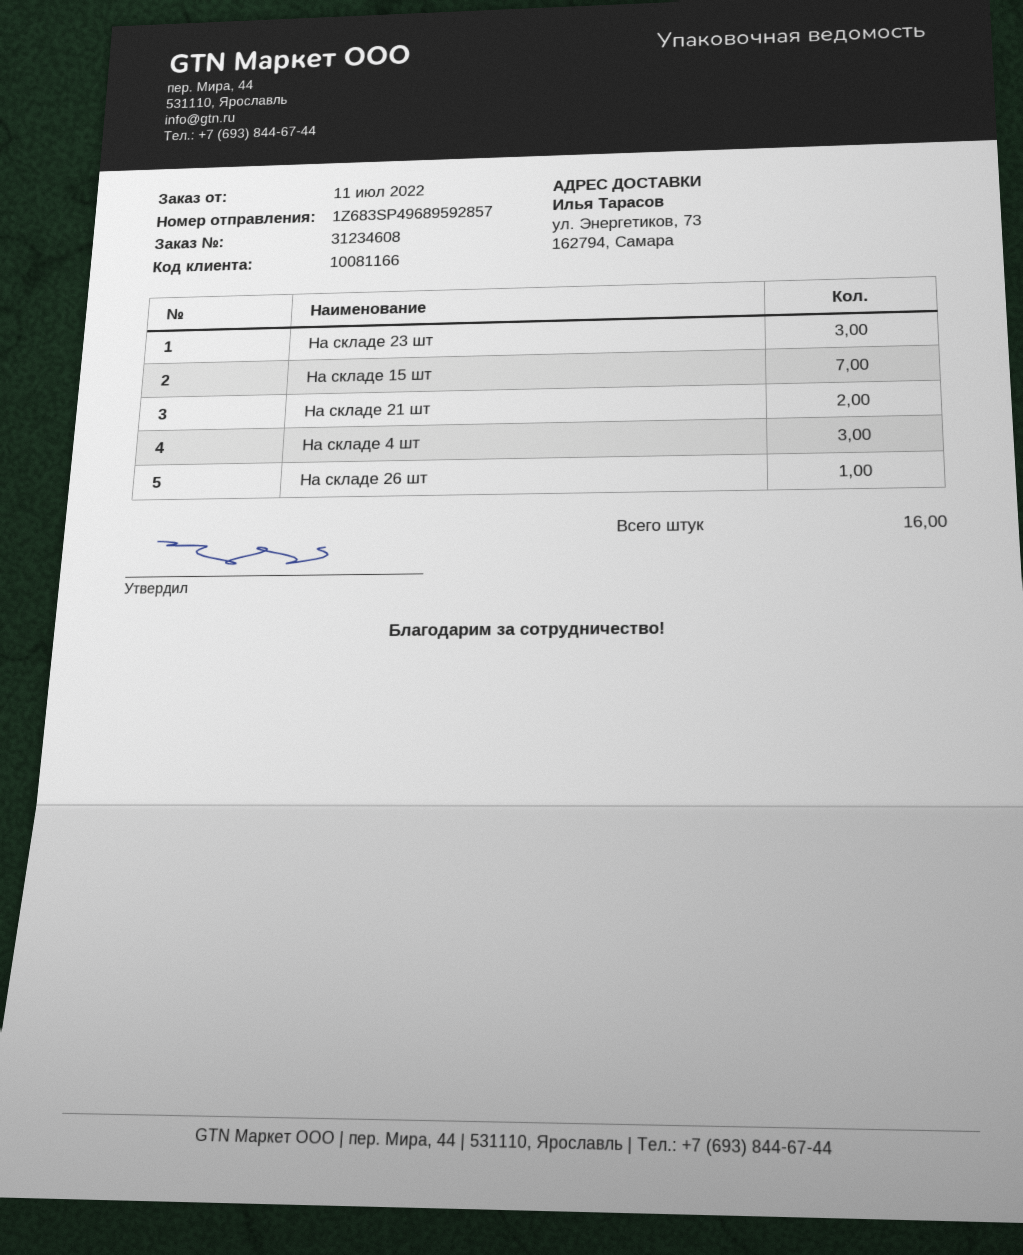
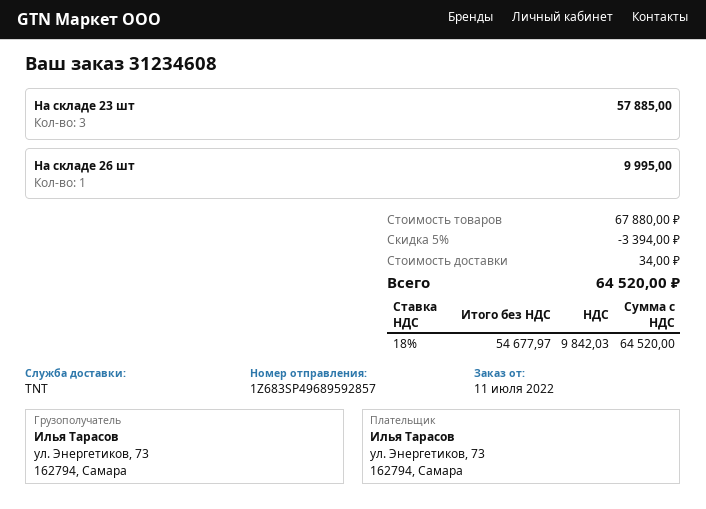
На складе 15 шт: 7 -> none
На складе 21 шт: 2 -> none
На складе 4 шт: 3 -> none

